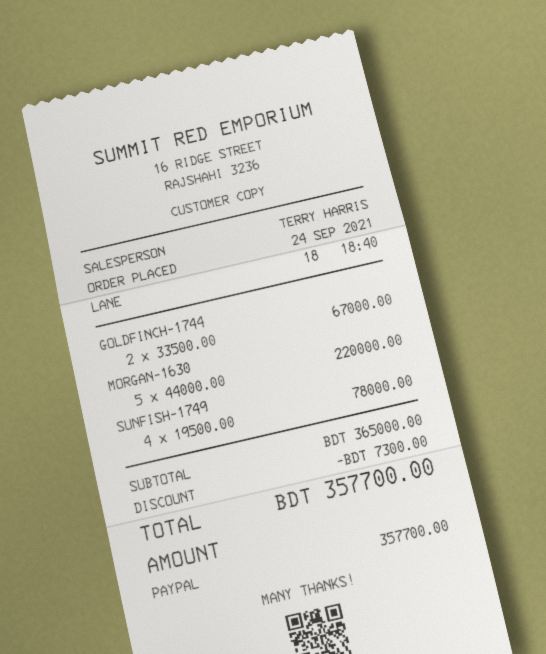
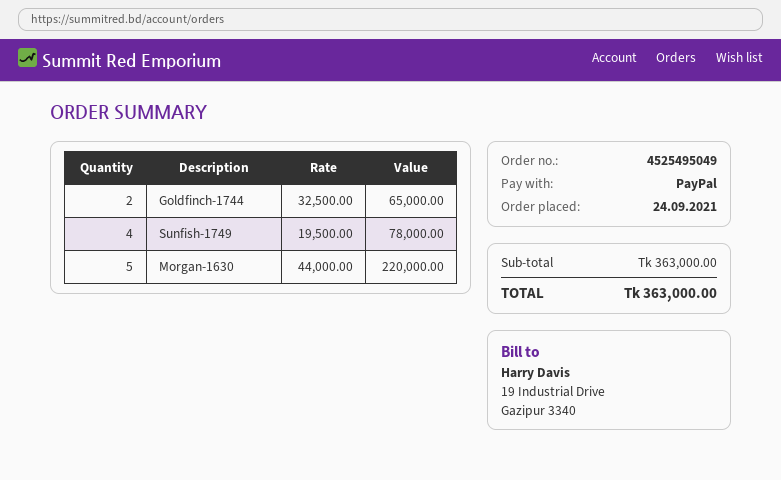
GOLDFINCH-1744: 2 x 33500.00 = 67000.00 -> 2 x 32500.00 = 65000.00
subtotal: 365000.00 -> 363000.00
discount: 7300.00 -> none
total: 357700.00 -> 363000.00

